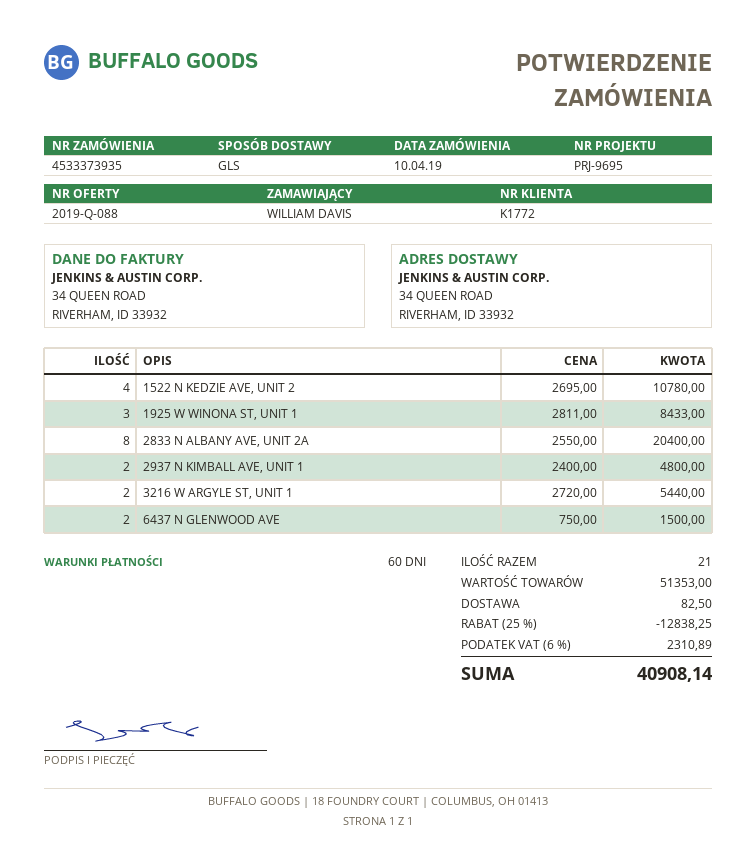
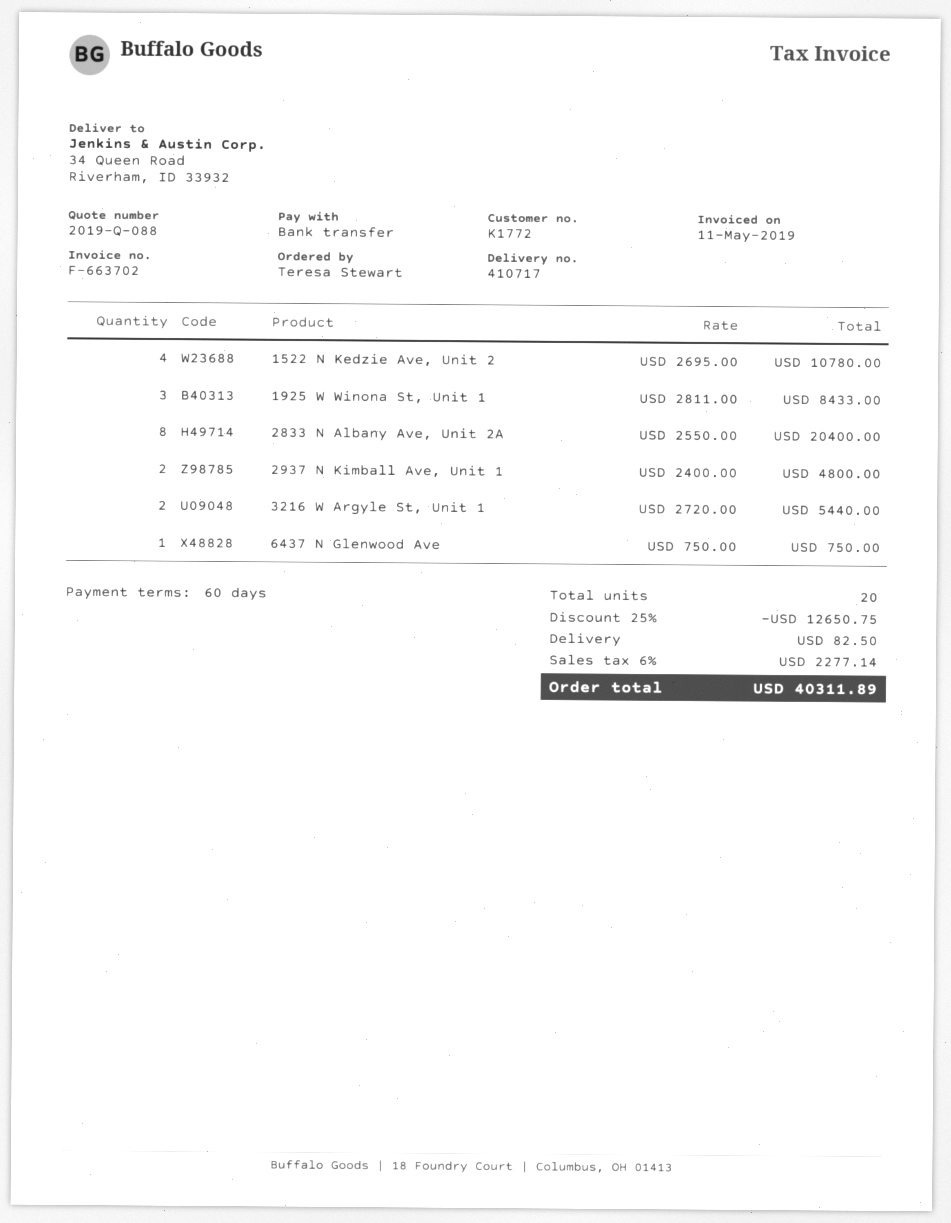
ordered by: WILLIAM DAVIS -> Teresa Stewart
6437 N GLENWOOD AVE: 2 x 750.00 = 1500.00 -> 1 x 750.00 = 750.00
total quantity: 21 -> 20
discount: 25% = 12838.25 -> 25% = 12650.75
tax: 6% = 2310.89 -> 6% = 2277.14
total: 40908.14 -> 40311.89

